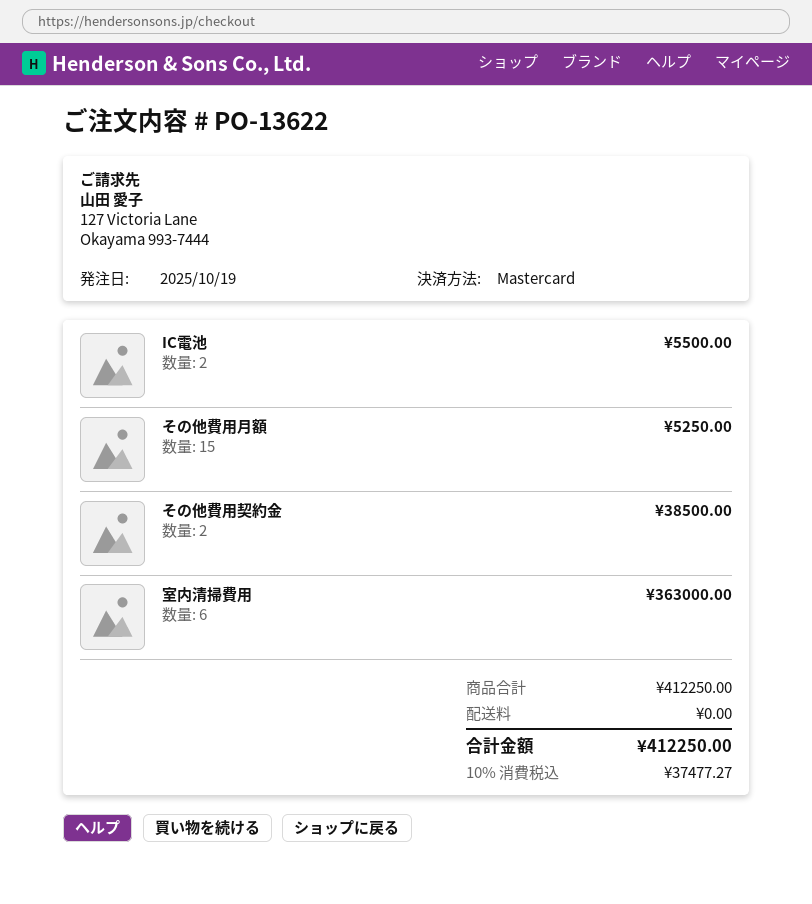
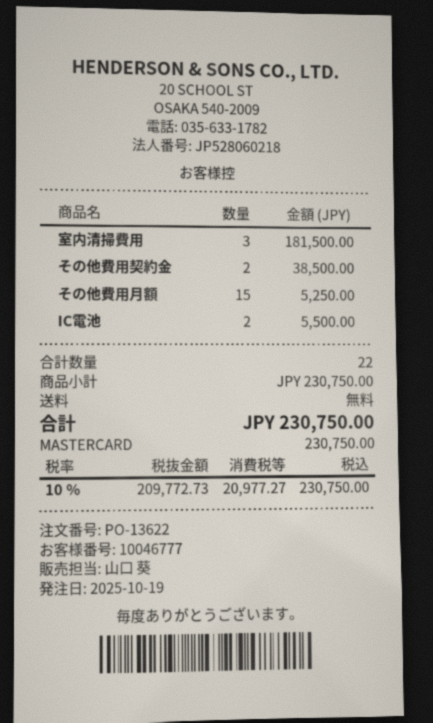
室内清掃費用: 6 for 363000.00 -> 3 for 181500.00
subtotal: 412250.00 -> 230750.00
tax: 10% = 37477.27 -> 10% = 20977.27
total: 412250.00 -> 230750.00

